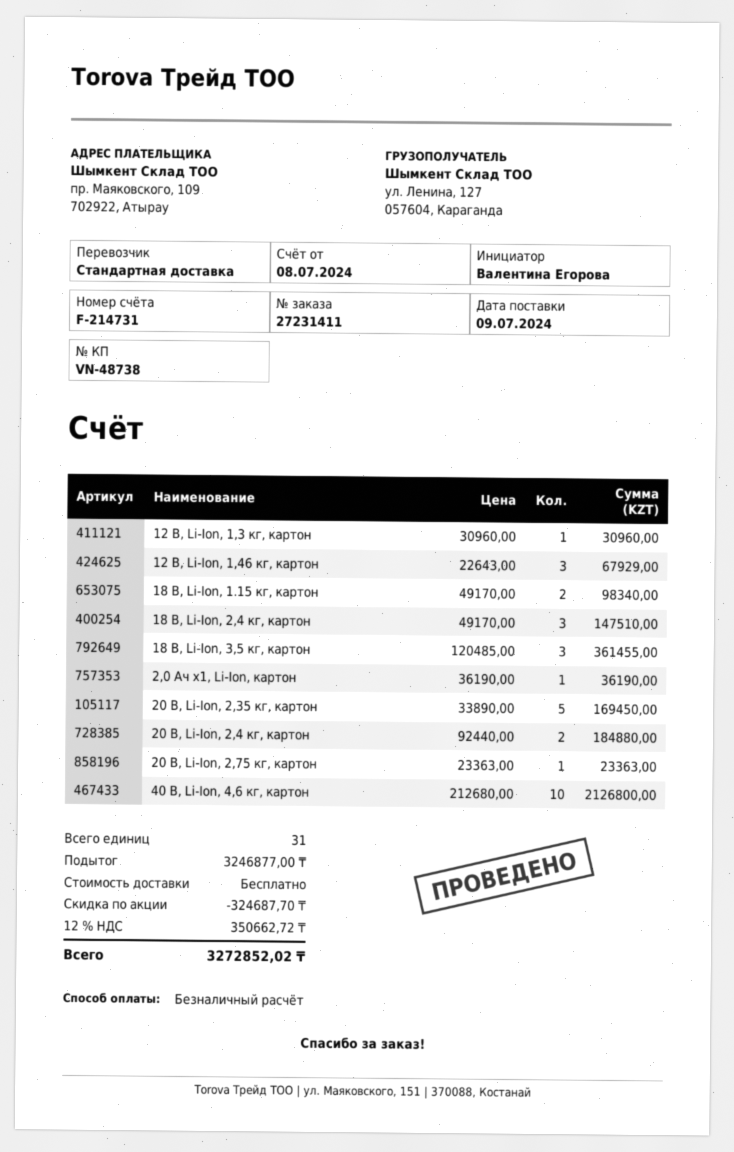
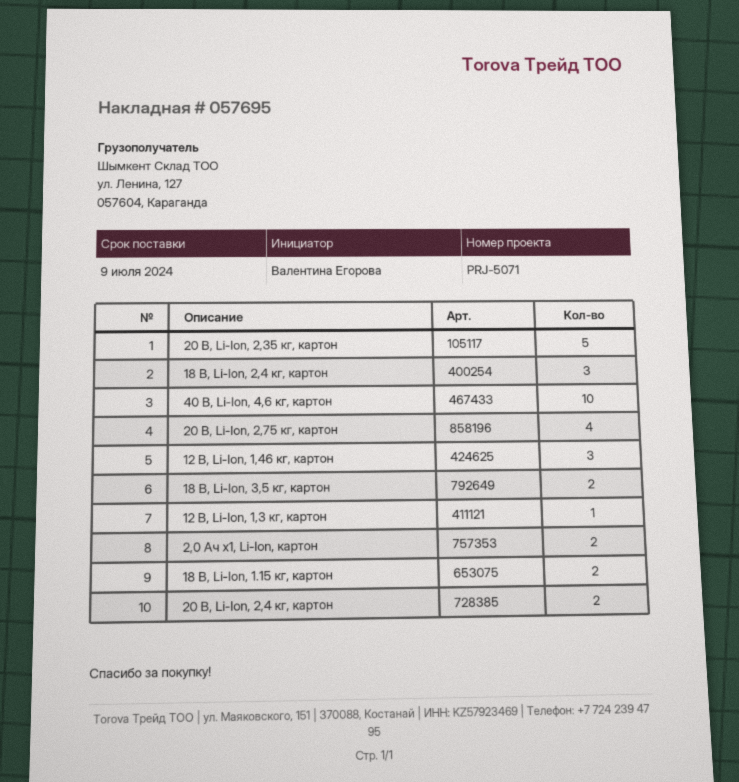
18 В, Li-Ion, 3,5 кг, картон: 3 -> 2
2,0 Ач x1, Li-Ion, картон: 1 -> 2
20 В, Li-Ion, 2,75 кг, картон: 1 -> 4

